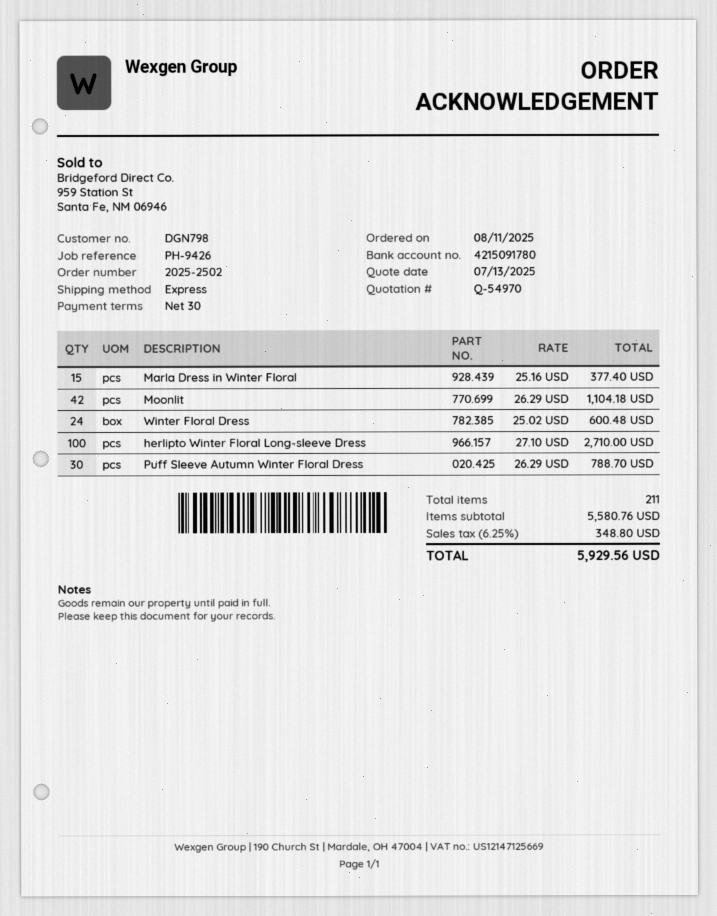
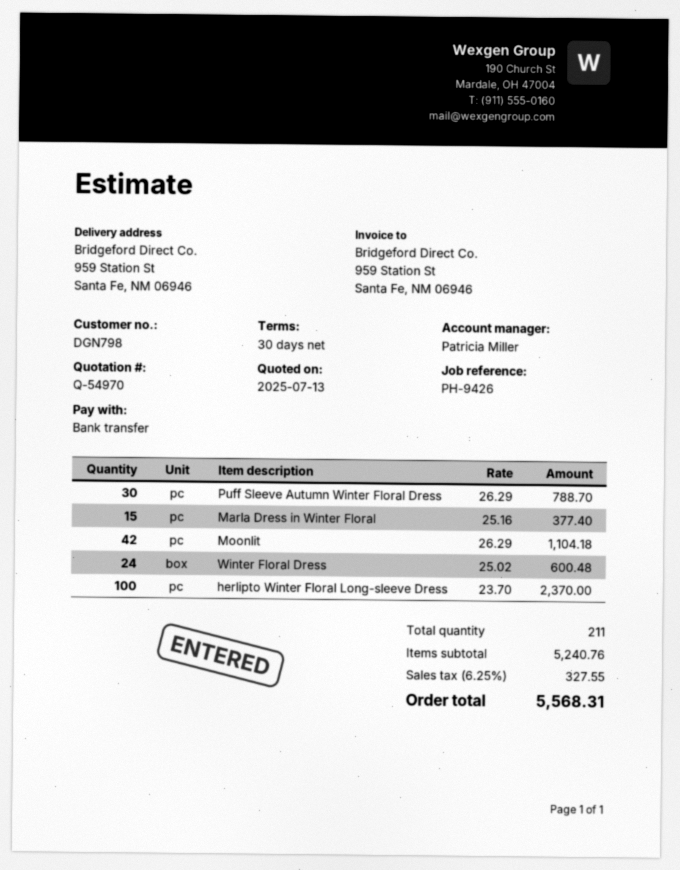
herlipto Winter Floral Long-sleeve Dress: 100 x 27.10 = 2710.00 -> 100 x 23.70 = 2370.00
subtotal: 5580.76 -> 5240.76
tax: 6.25% = 348.80 -> 6.25% = 327.55
total: 5929.56 -> 5568.31

